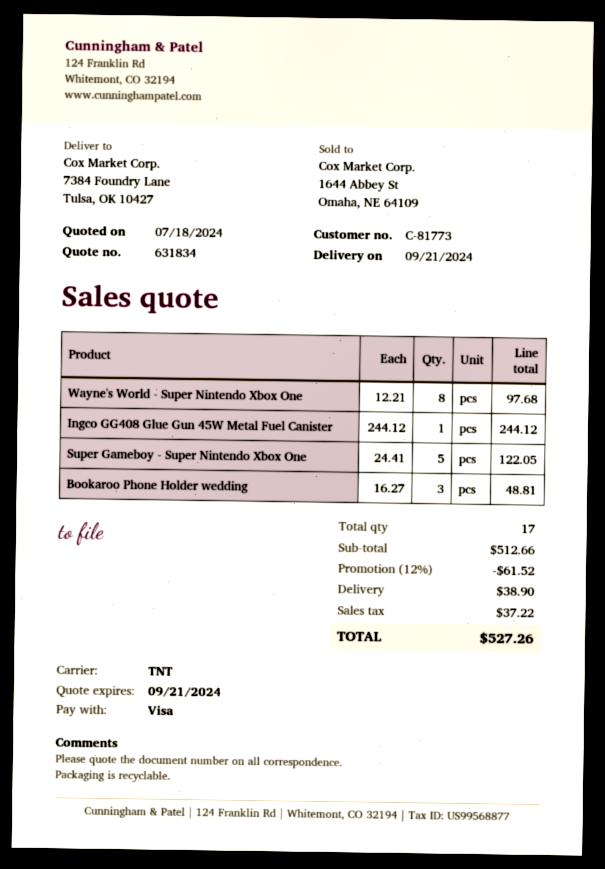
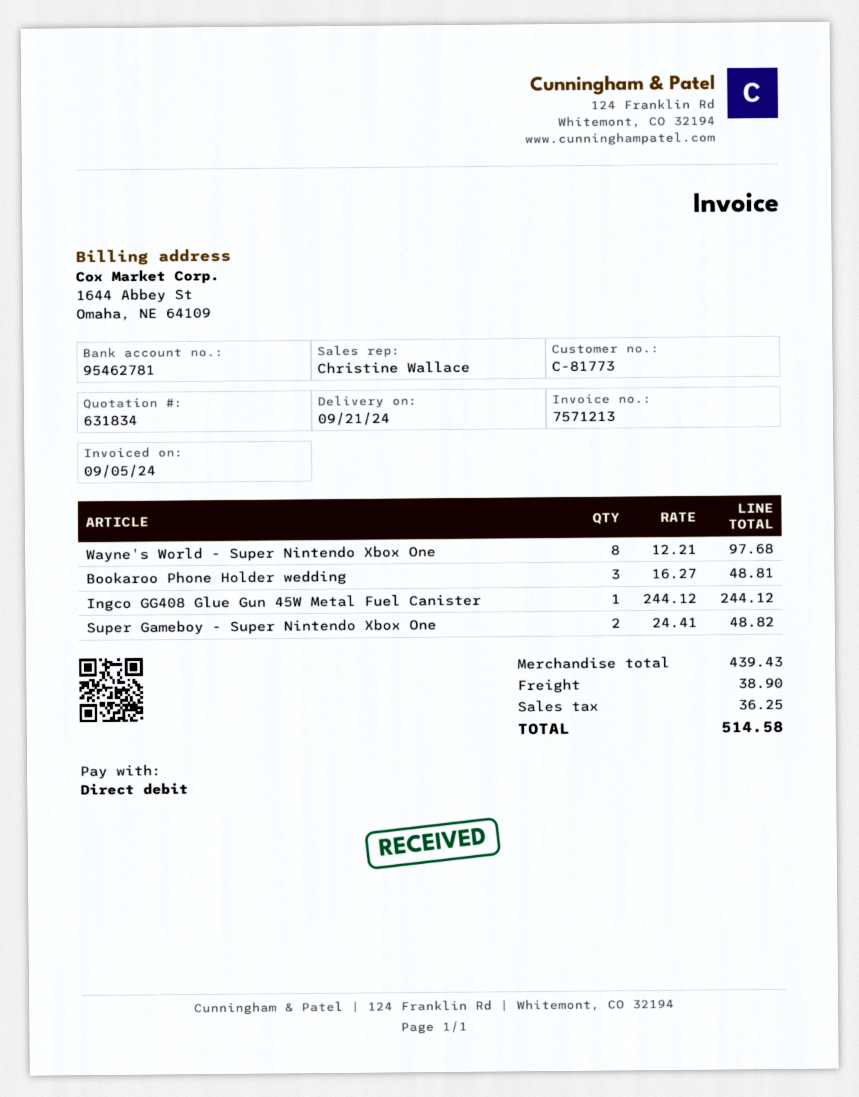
payment method: Visa -> direct debit
Super Gameboy - Super Nintendo Xbox One: 5 x 24.41 = 122.05 -> 2 x 24.41 = 48.82
subtotal: 512.66 -> 439.43
discount: 12% = 61.52 -> none
tax: 37.22 -> 36.25
total: 527.26 -> 514.58

